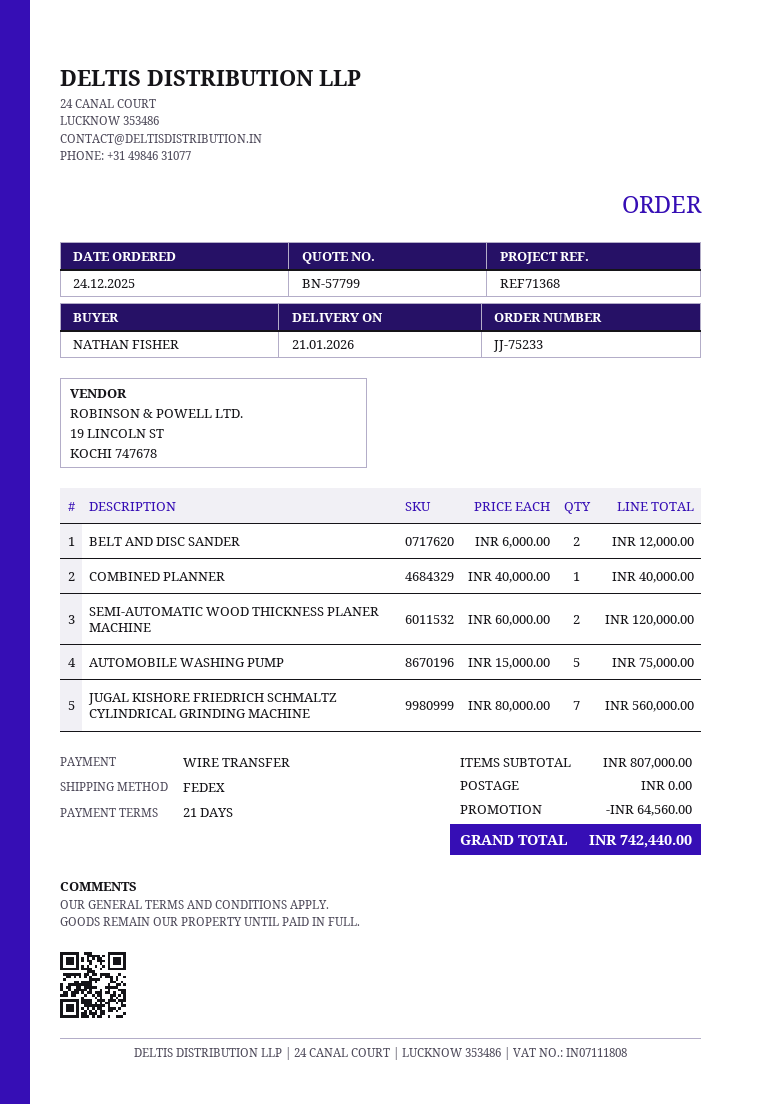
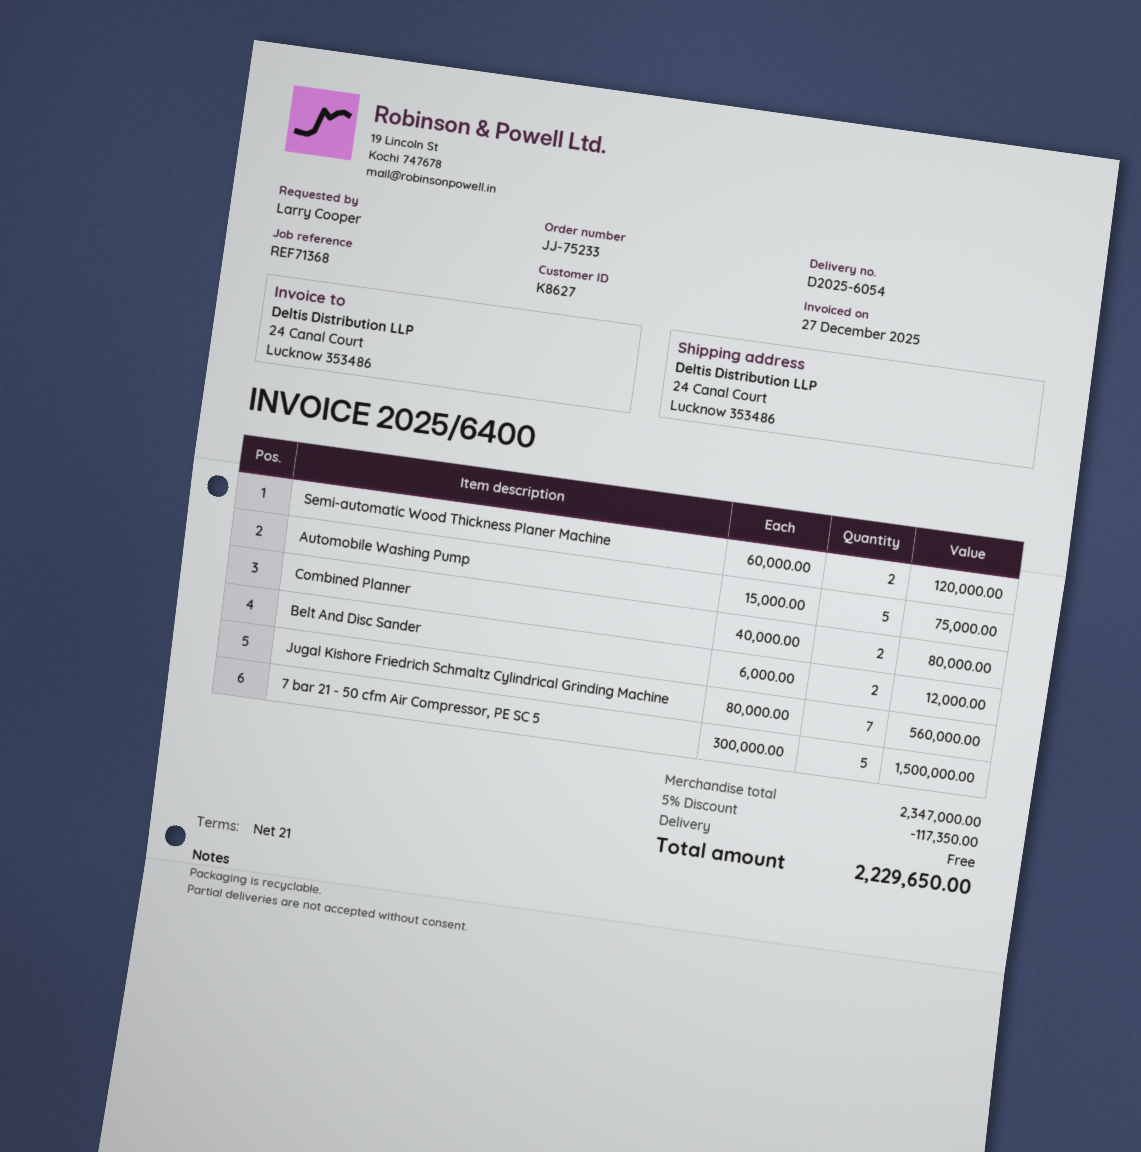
ordered by: NATHAN FISHER -> Larry Cooper
COMBINED PLANNER: 1 x 40000.00 = 40000.00 -> 2 x 40000.00 = 80000.00
7 bar 21 - 50 cfm Air Compressor, PE SC 5: none -> 5 x 300000.00 = 1500000.00
subtotal: 807000.00 -> 2347000.00
discount: 64560.00 -> 117350.00
total: 742440.00 -> 2229650.00

